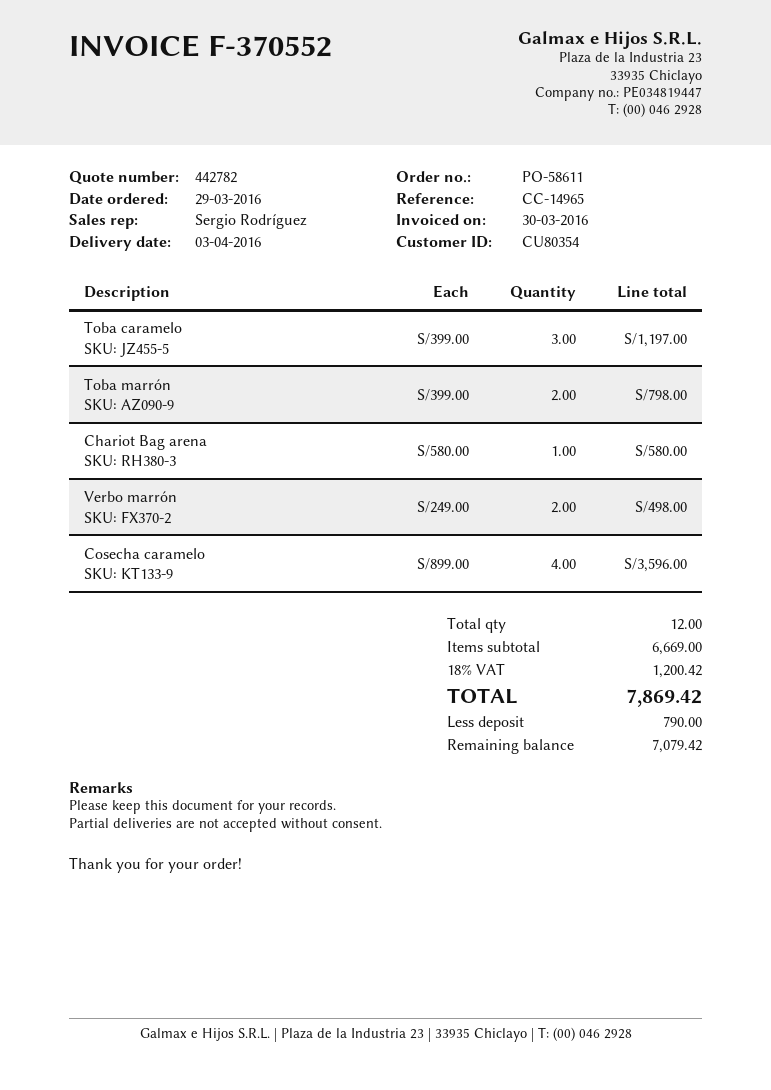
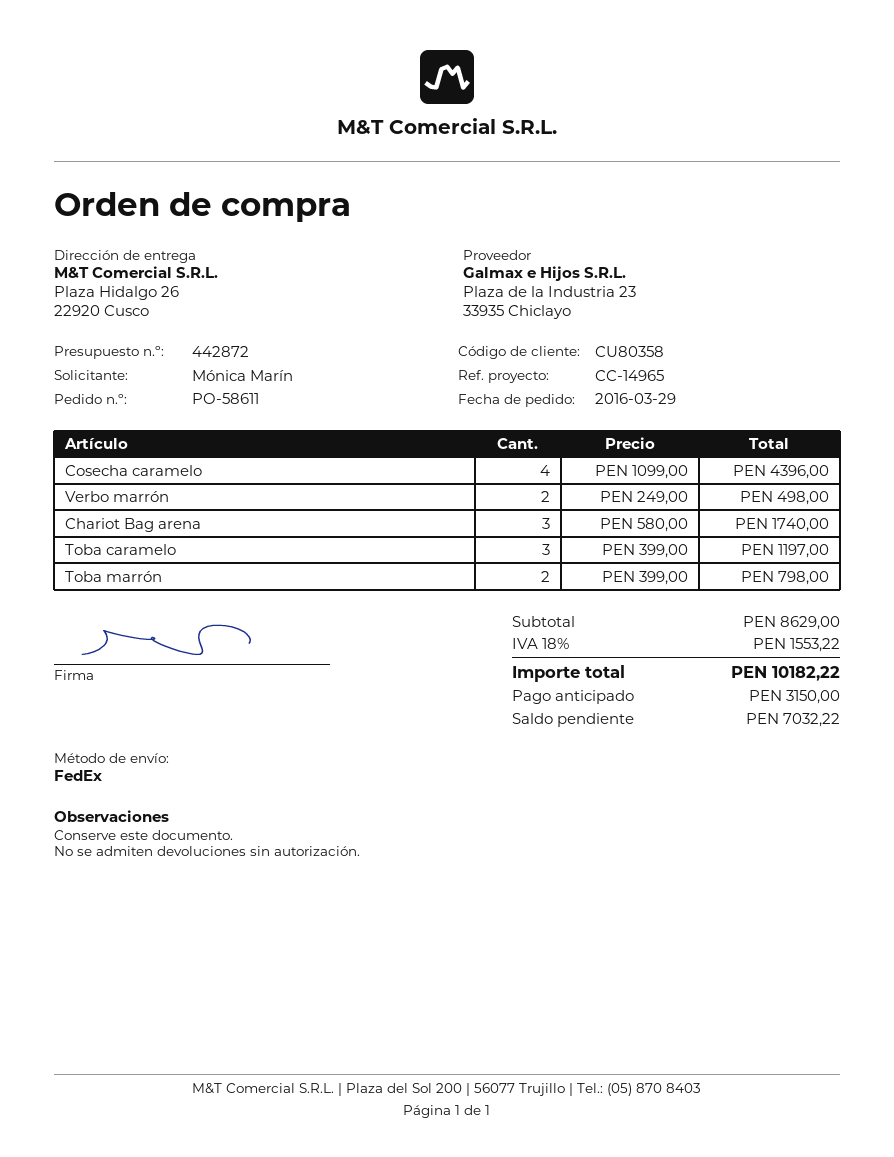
quote number: 442782 -> 442872
customer number: CU80354 -> CU80358
Chariot Bag arena: 1 x 580.00 = 580.00 -> 3 x 580.00 = 1740.00
Cosecha caramelo: 4 x 899.00 = 3596.00 -> 4 x 1099.00 = 4396.00
subtotal: 6669.00 -> 8629.00
tax: 18% = 1200.42 -> 18% = 1553.22
total: 7869.42 -> 10182.22
deposit: 790.00 -> 3150.00
balance: 7079.42 -> 7032.22

